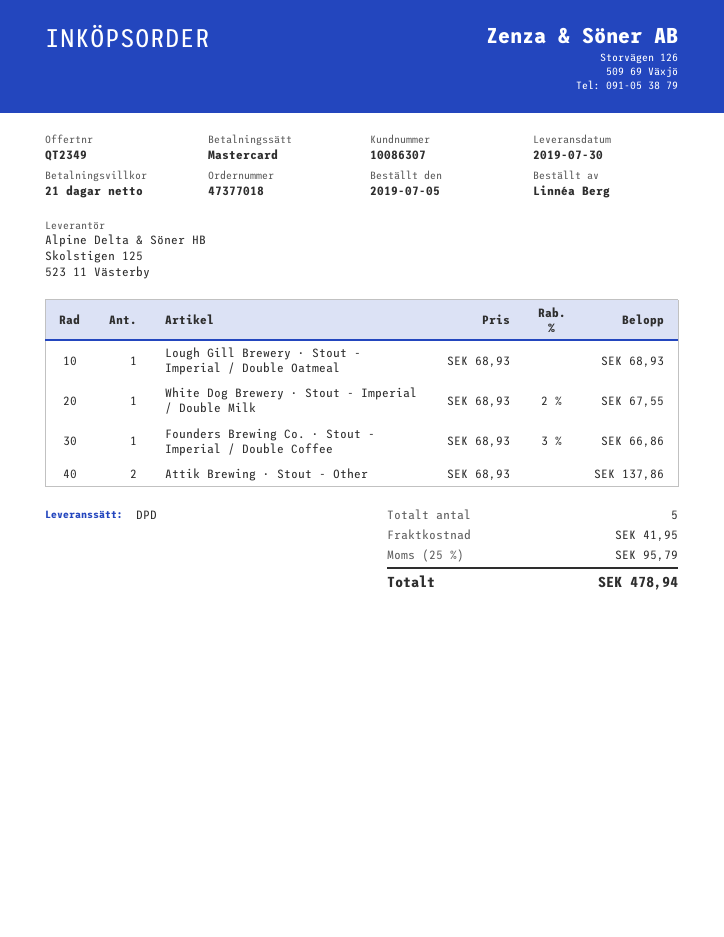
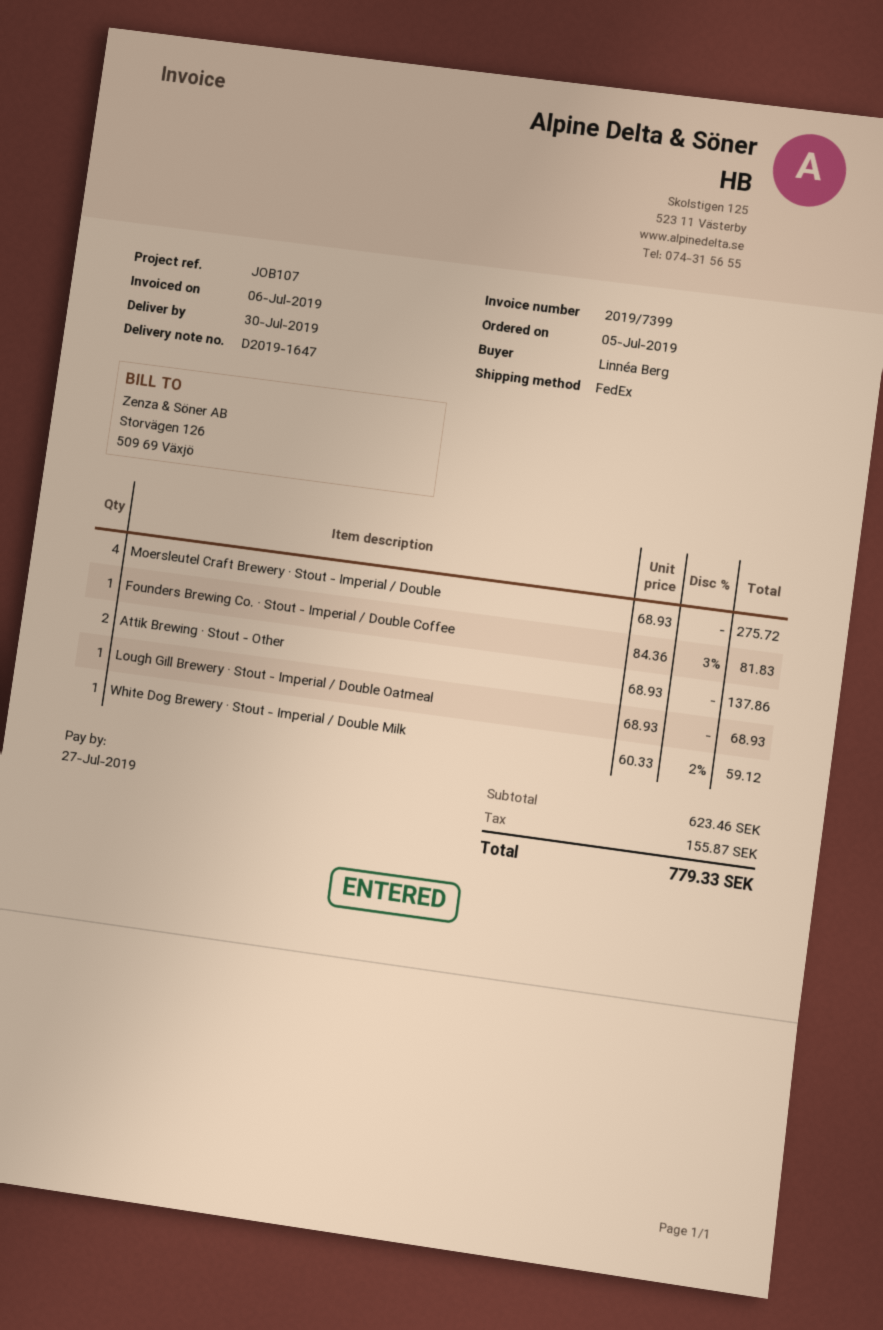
shipping method: DPD -> FedEx
White Dog Brewery · Stout - Imperial / Double Milk: 1 x 68.93 - 2% = 67.55 -> 1 x 60.33 - 2% = 59.12
Founders Brewing Co. · Stout - Imperial / Double Coffee: 1 x 68.93 - 3% = 66.86 -> 1 x 84.36 - 3% = 81.83
Moersleutel Craft Brewery · Stout - Imperial / Double: none -> 4 x 68.93 = 275.72
shipping: 41.95 -> none
tax: 95.79 -> 155.87
total: 478.94 -> 779.33

